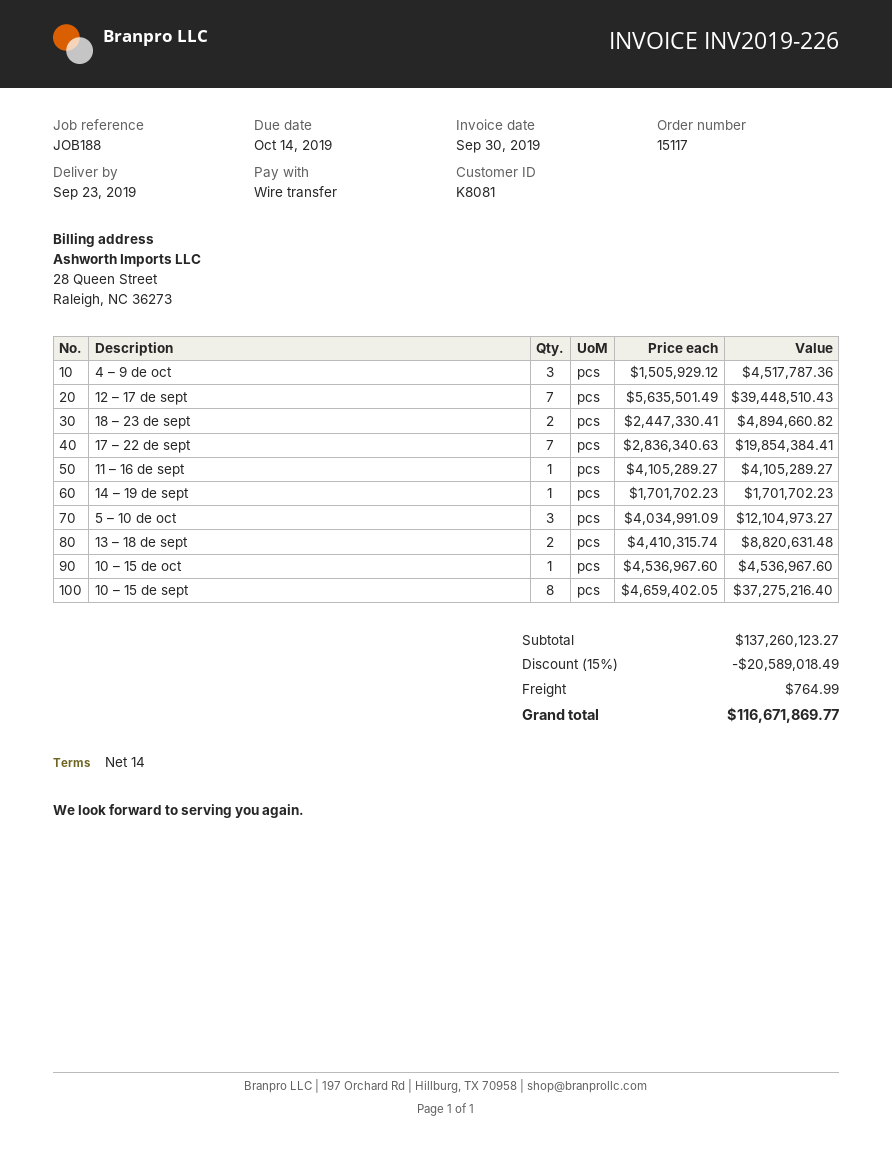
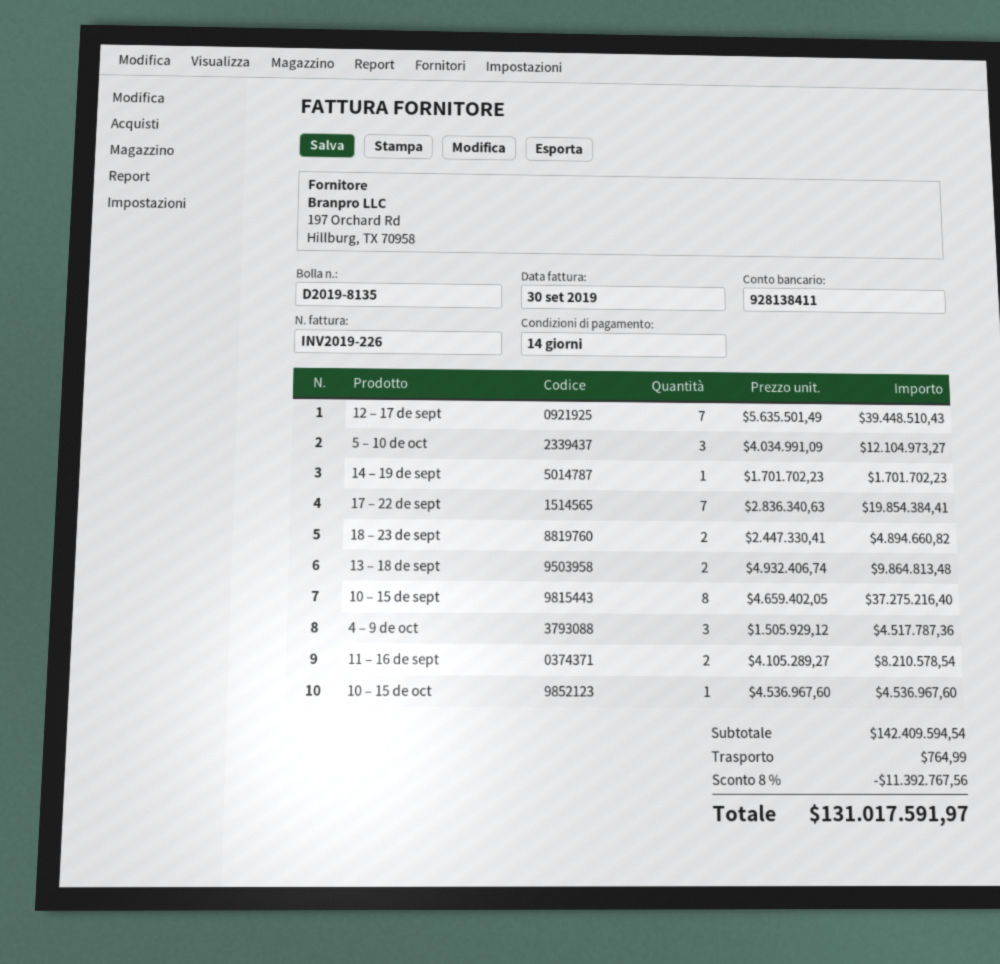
11 – 16 de sept: 1 x 4105289.27 = 4105289.27 -> 2 x 4105289.27 = 8210578.54
13 – 18 de sept: 2 x 4410315.74 = 8820631.48 -> 2 x 4932406.74 = 9864813.48
subtotal: 137260123.27 -> 142409594.54
discount: 15% = 20589018.49 -> 8% = 11392767.56
total: 116671869.77 -> 131017591.97

